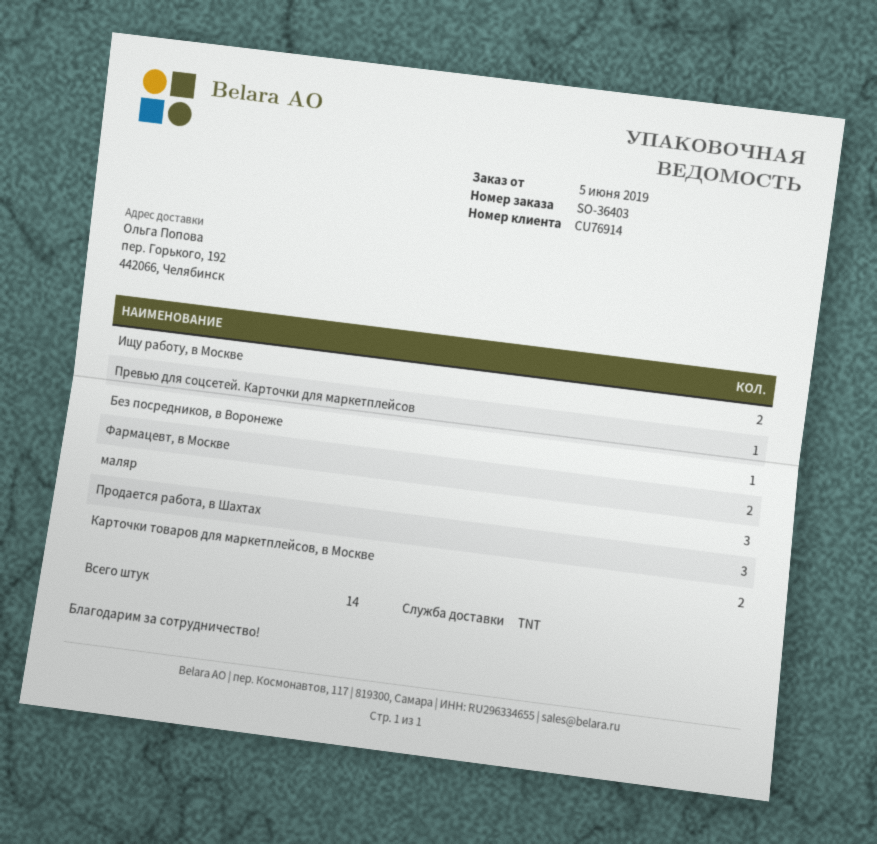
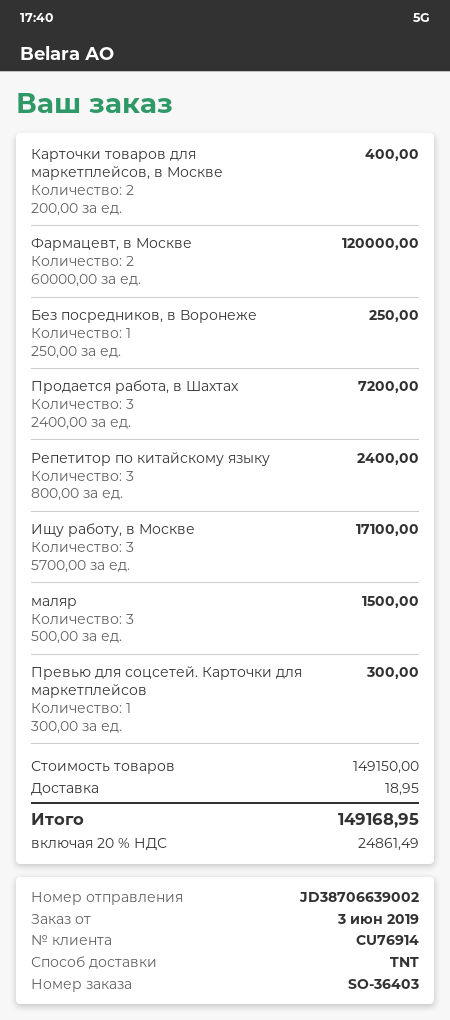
order date: 2019-06-05 -> 2019-06-03
Ищу работу, в Москве: 2 -> 3
Репетитор по китайскому языку: none -> 3

